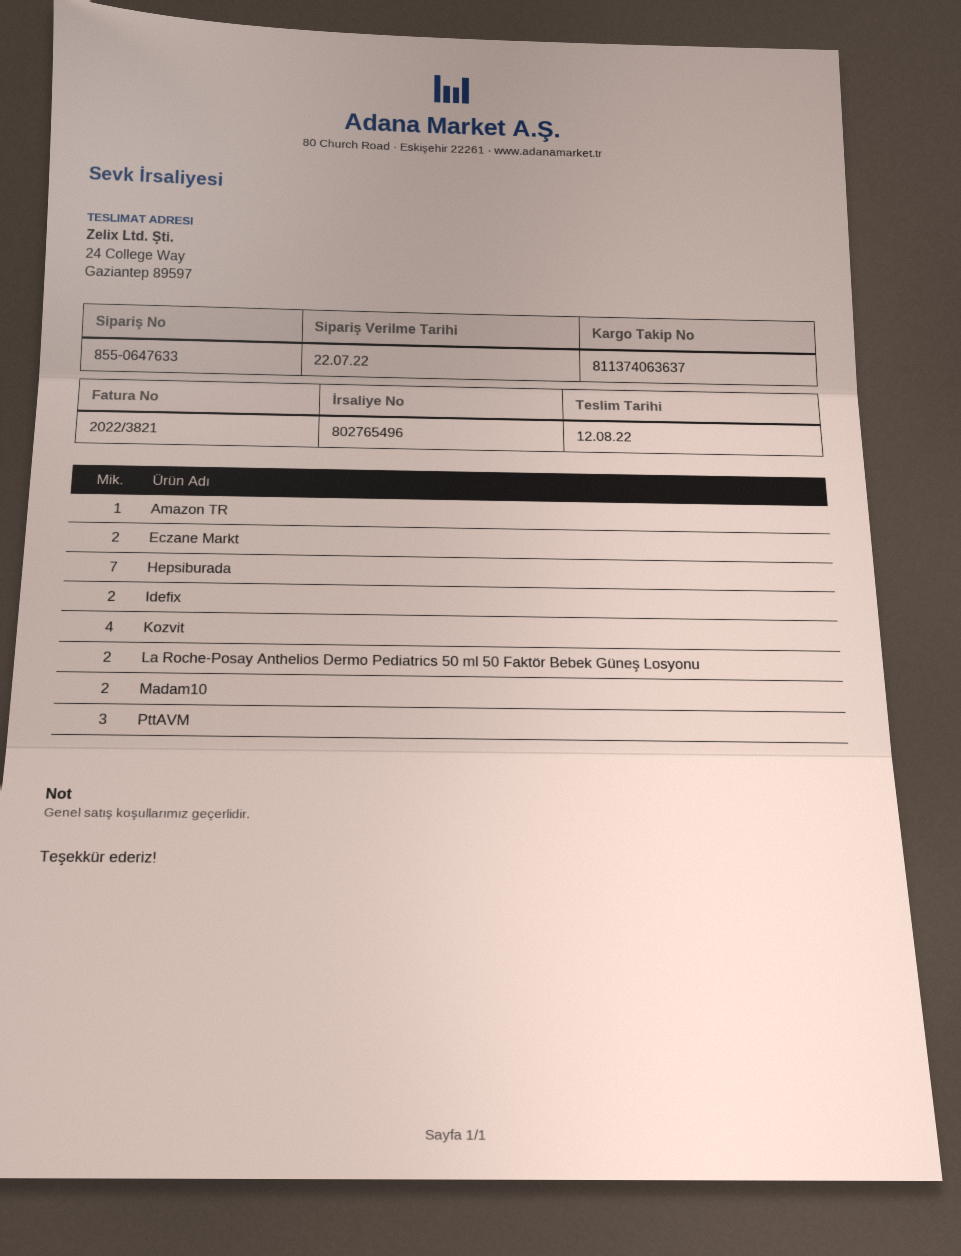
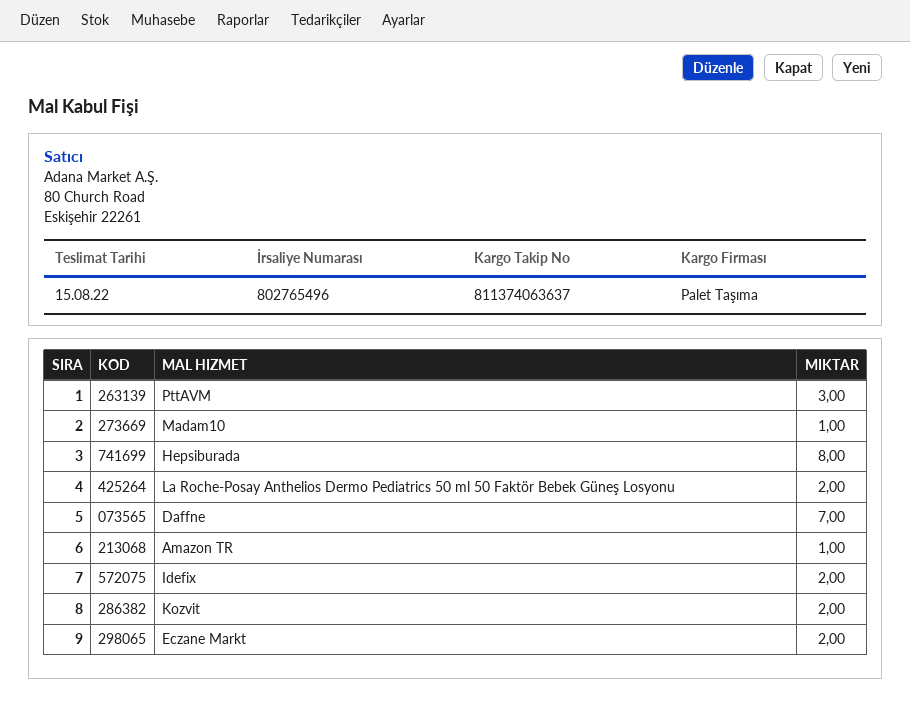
delivery date: 2022-08-12 -> 2022-08-15
Hepsiburada: 7 -> 8
Kozvit: 4 -> 2
Madam10: 2 -> 1
Daffne: none -> 7

